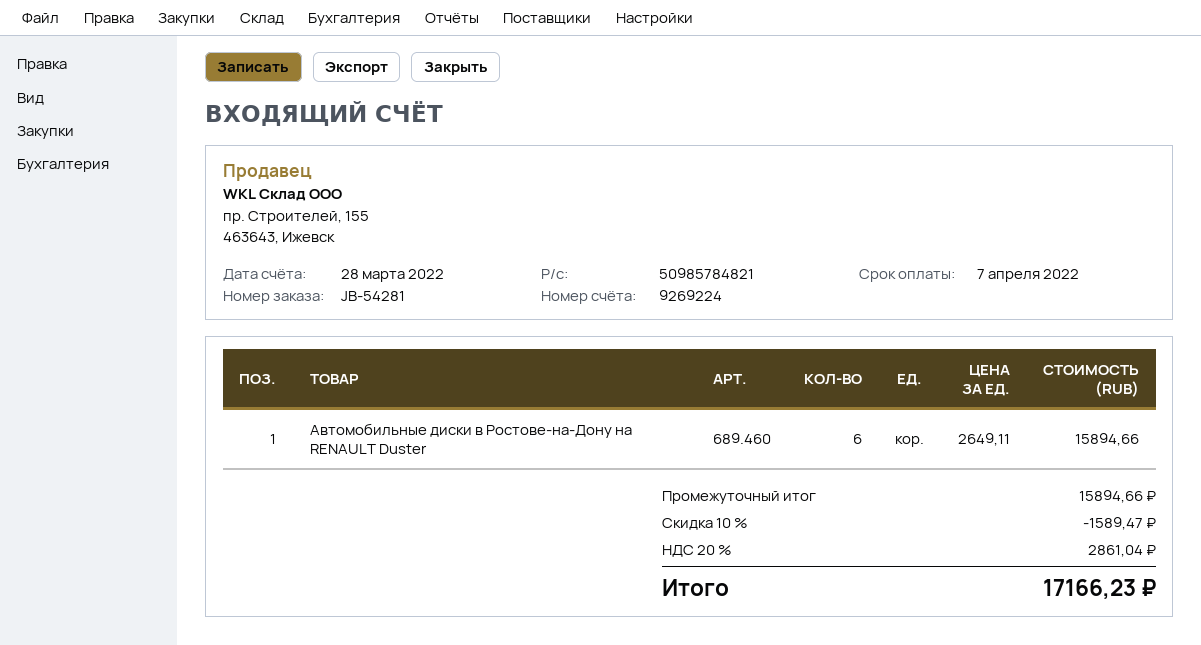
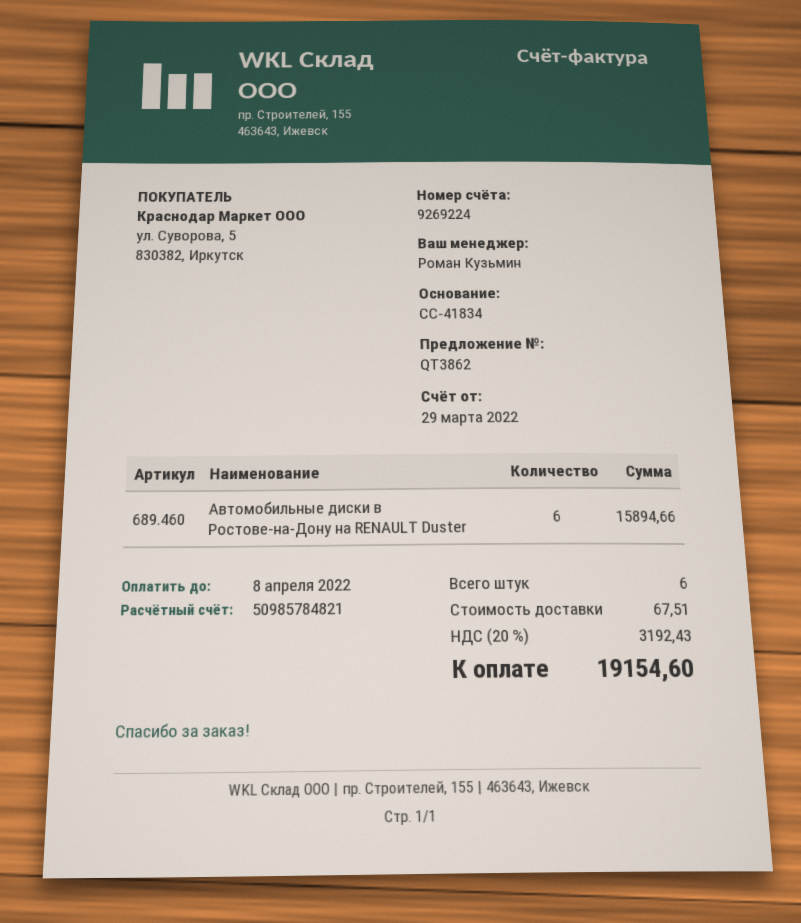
invoice date: 2022-03-28 -> 2022-03-29
due date: 2022-04-07 -> 2022-04-08
discount: 10% = 1589.47 -> none
shipping: none -> 67.51
tax: 20% = 2861.04 -> 20% = 3192.43
total: 17166.23 -> 19154.60

